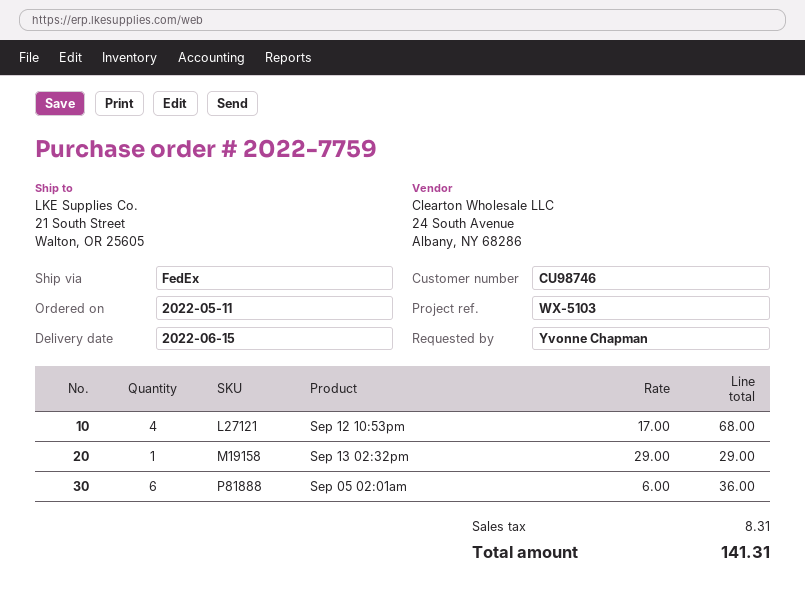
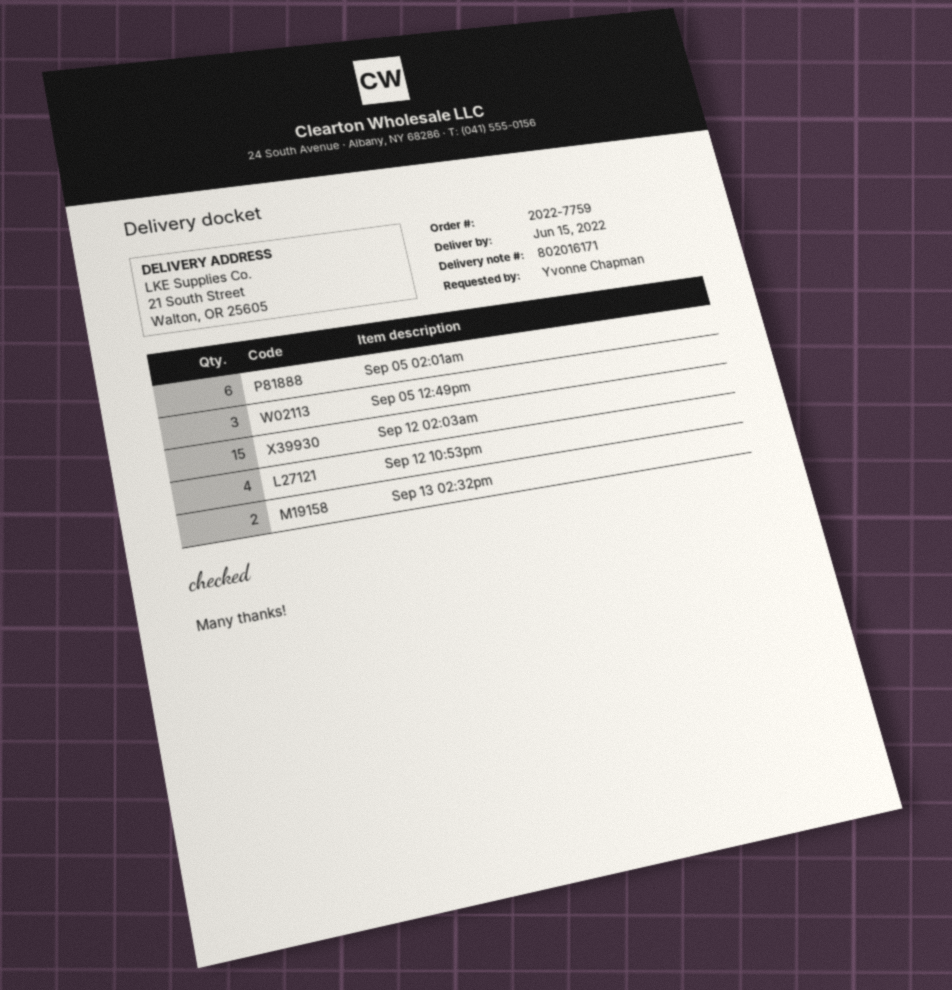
Sep 13 02:32pm: 1 -> 2
Sep 05 12:49pm: none -> 3
Sep 12 02:03am: none -> 15

